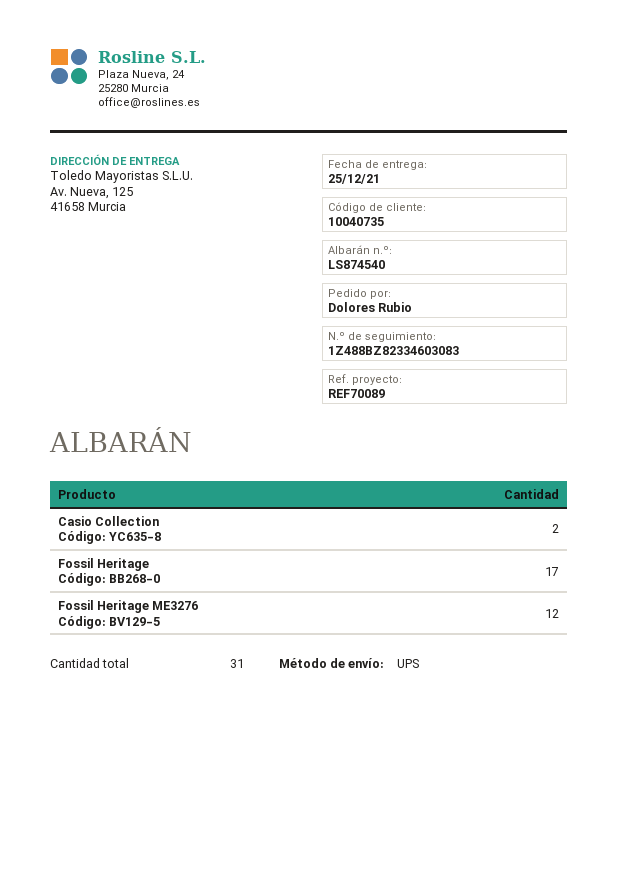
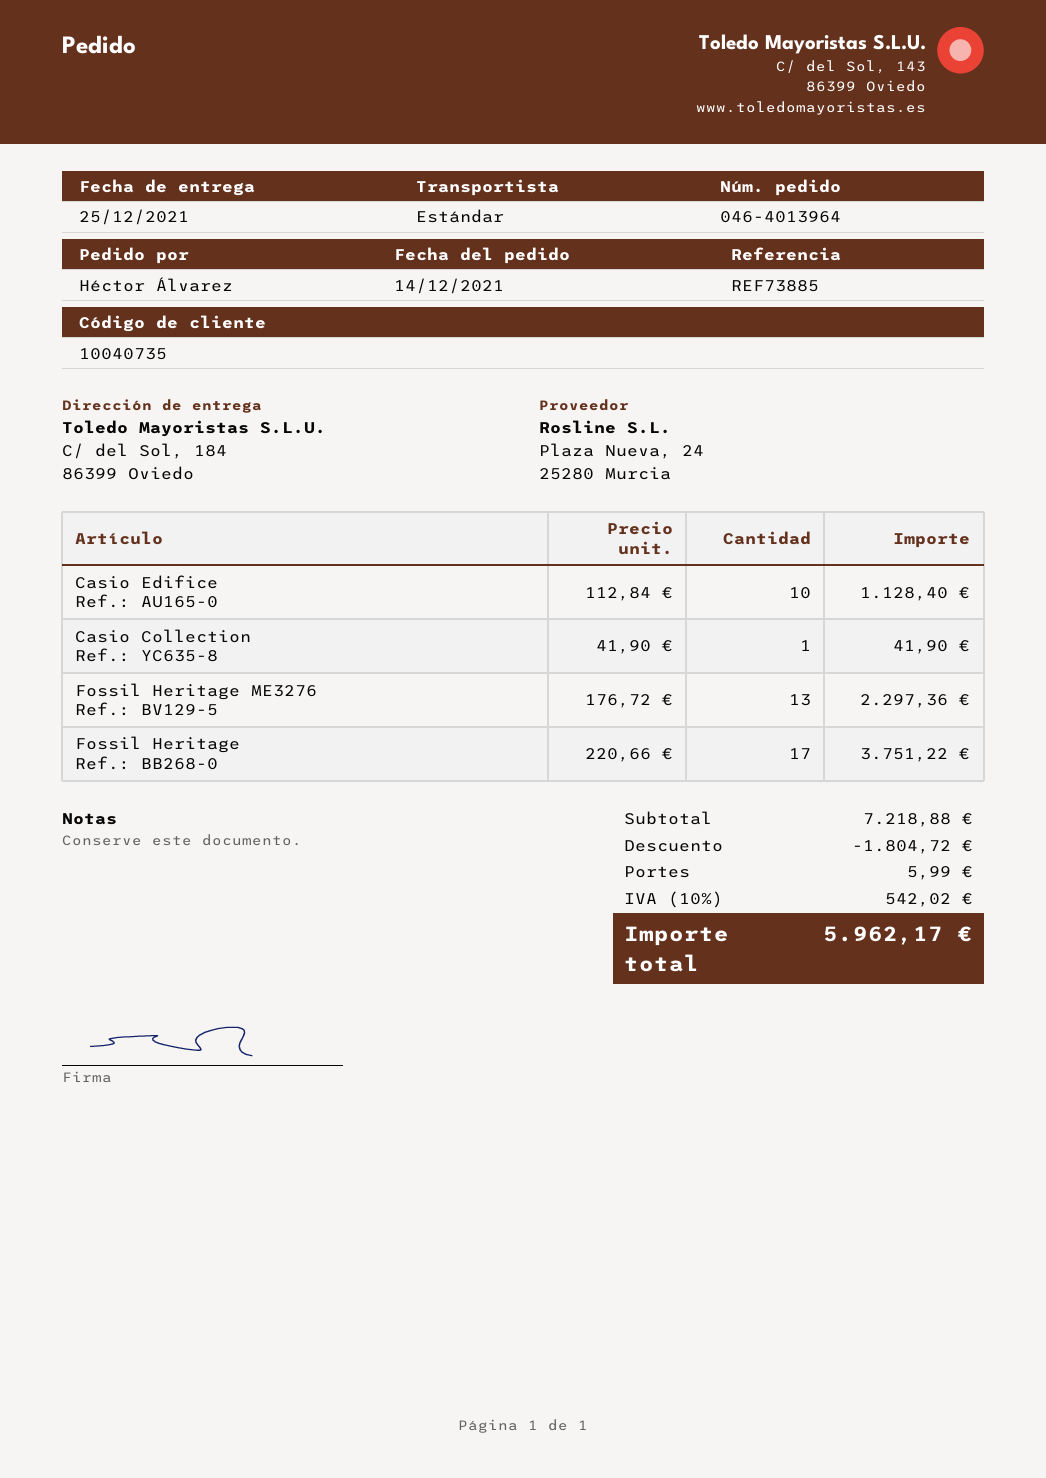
reference: REF70089 -> REF73885
ordered by: Dolores Rubio -> Héctor Álvarez
shipping method: UPS -> standard
ship to: Av. Nueva, 125, 41658 Murcia -> C/ del Sol, 184, 86399 Oviedo
Casio Collection: 2 -> 1
Fossil Heritage ME3276: 12 -> 13
Casio Edifice: none -> 10

